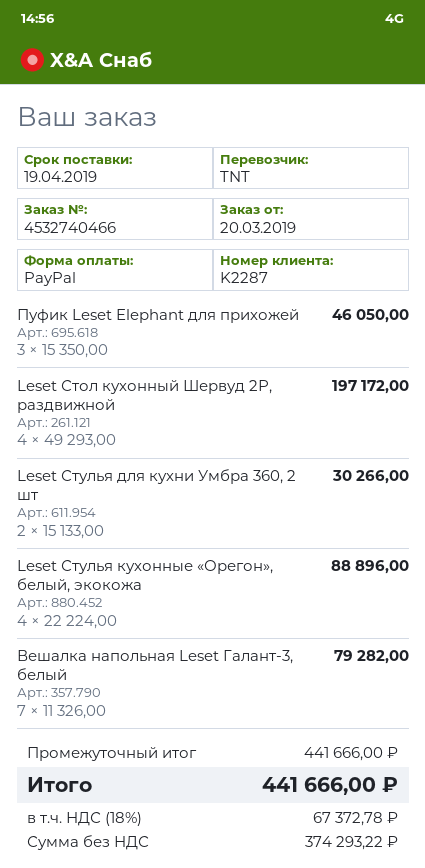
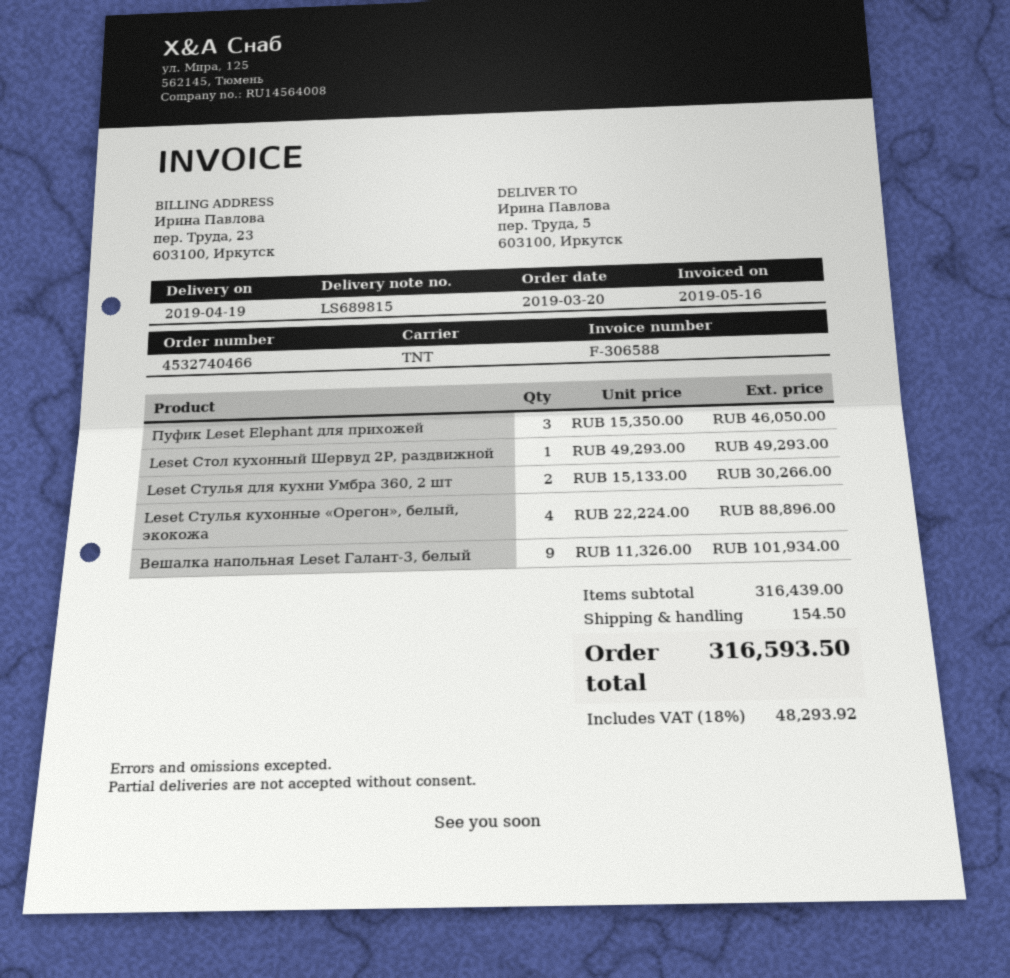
Leset Стол кухонный Шервуд 2Р, раздвижной: 4 x 49293.00 = 197172.00 -> 1 x 49293.00 = 49293.00
Вешалка напольная Leset Галант-3, белый: 7 x 11326.00 = 79282.00 -> 9 x 11326.00 = 101934.00
subtotal: 441666.00 -> 316439.00
shipping: none -> 154.50
tax: 18% = 67372.78 -> 18% = 48293.92
total: 441666.00 -> 316593.50

